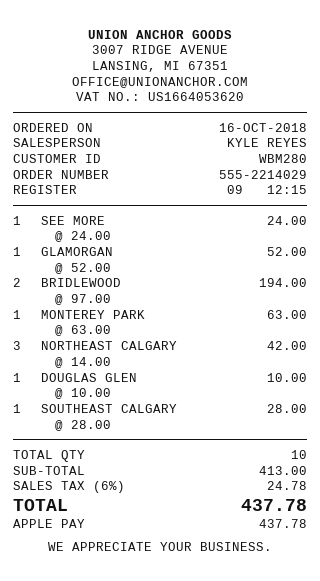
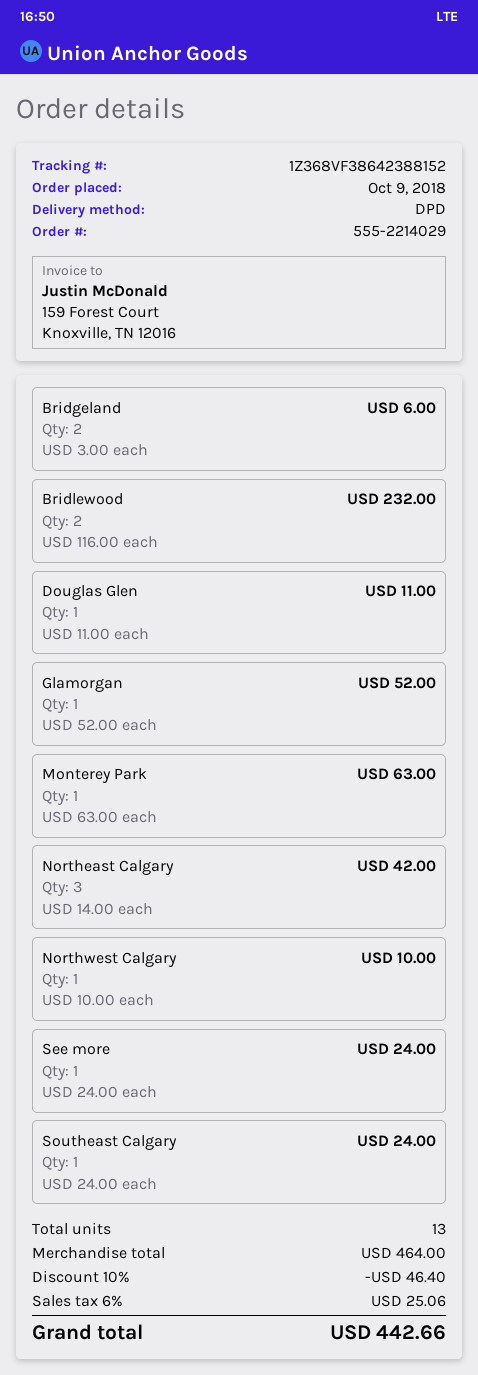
order date: 2018-10-16 -> 2018-10-09
BRIDLEWOOD: 2 x 97.00 = 194.00 -> 2 x 116.00 = 232.00
DOUGLAS GLEN: 1 x 10.00 = 10.00 -> 1 x 11.00 = 11.00
SOUTHEAST CALGARY: 1 x 28.00 = 28.00 -> 1 x 24.00 = 24.00
Bridgeland: none -> 2 x 3.00 = 6.00
Northwest Calgary: none -> 1 x 10.00 = 10.00
total quantity: 10 -> 13
subtotal: 413.00 -> 464.00
discount: none -> 10% = 46.40
tax: 6% = 24.78 -> 6% = 25.06
total: 437.78 -> 442.66

